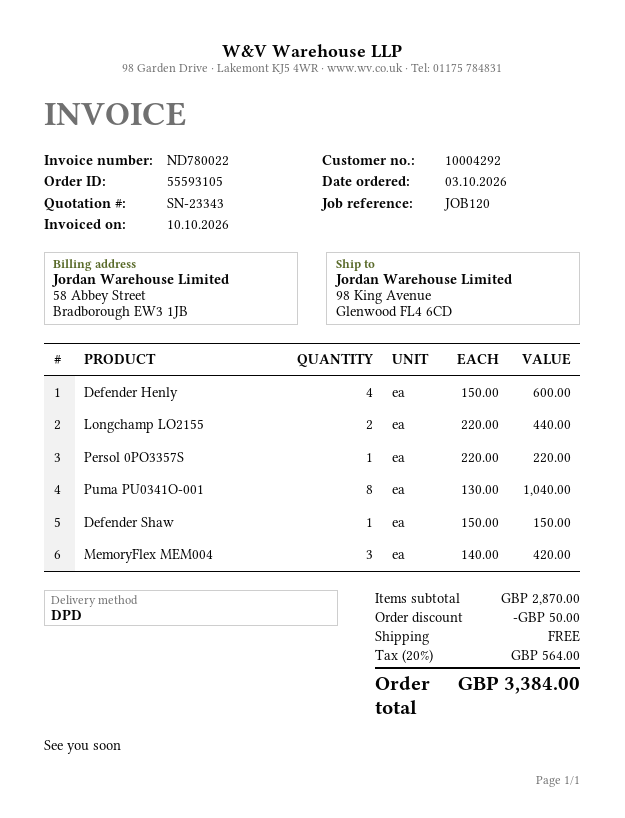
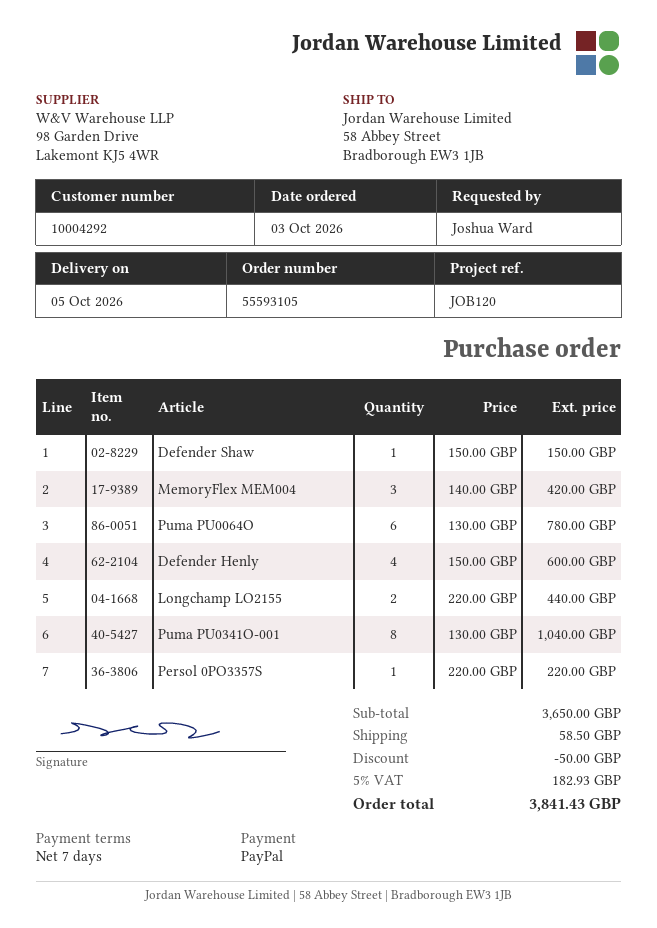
ship to: 98 King Avenue, Glenwood FL4 6CD -> 58 Abbey Street, Bradborough EW3 1JB
Puma PU0064O: none -> 6 x 130.00 = 780.00
subtotal: 2870.00 -> 3650.00
shipping: 0.00 -> 58.50
tax: 20% = 564.00 -> 5% = 182.93
total: 3384.00 -> 3841.43

